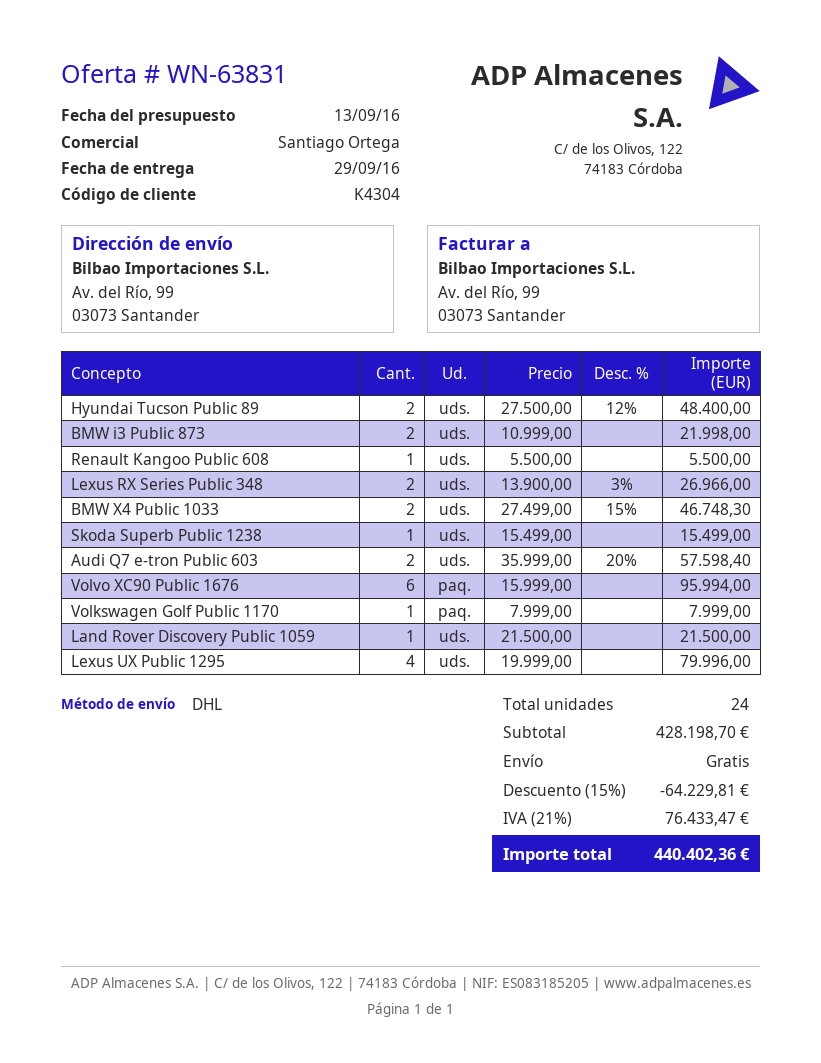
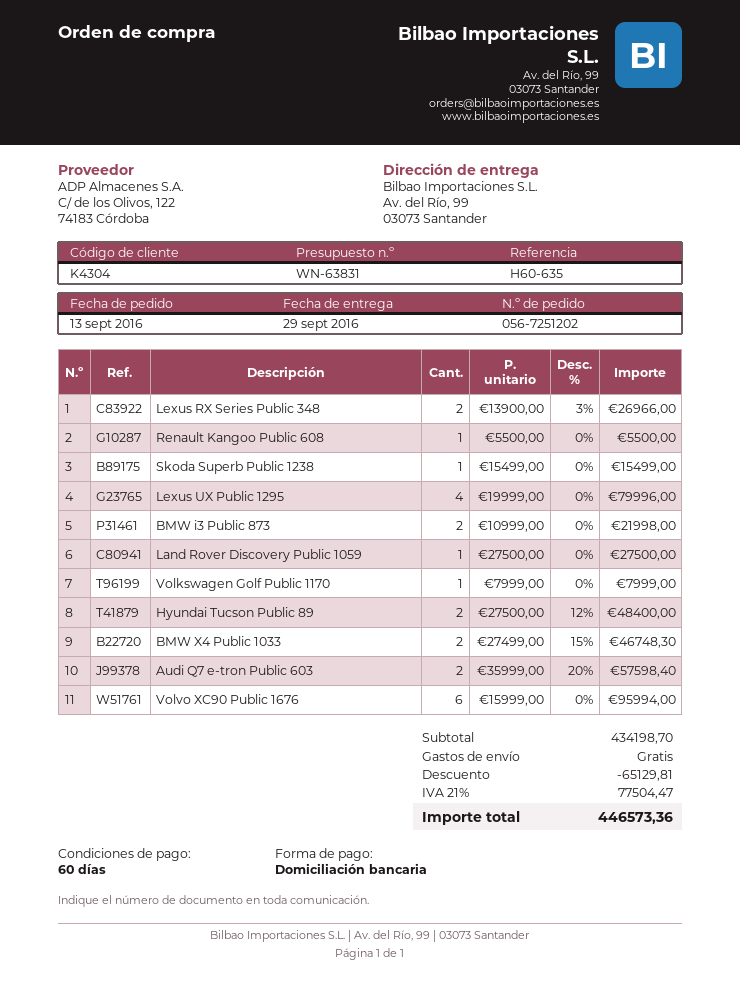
Land Rover Discovery Public 1059: 1 x 21500.00 = 21500.00 -> 1 x 27500.00 = 27500.00
subtotal: 428198.70 -> 434198.70
discount: 64229.81 -> 65129.81
tax: 21% = 76433.47 -> 21% = 77504.47
total: 440402.36 -> 446573.36

